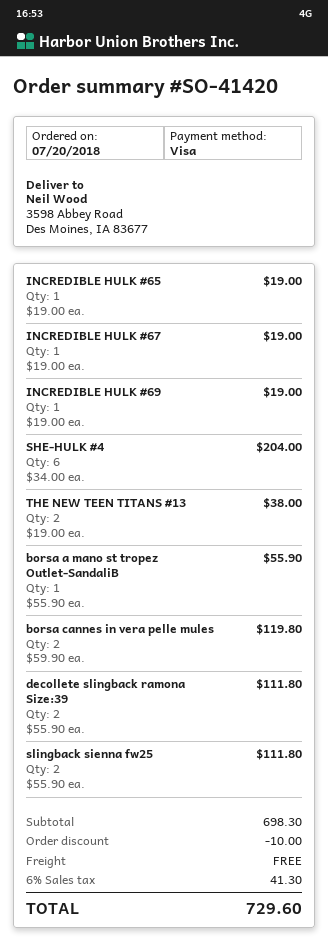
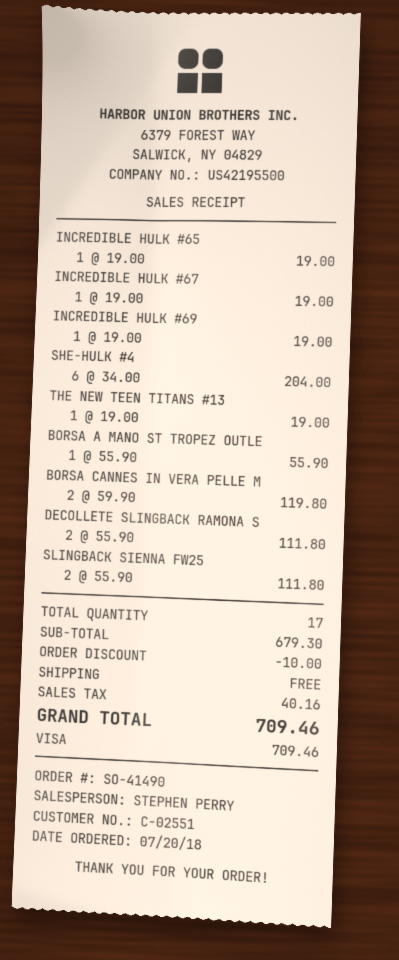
order number: SO-41420 -> SO-41490
THE NEW TEEN TITANS #13: 2 x 19.00 = 38.00 -> 1 x 19.00 = 19.00
subtotal: 698.30 -> 679.30
tax: 41.30 -> 40.16
total: 729.60 -> 709.46

